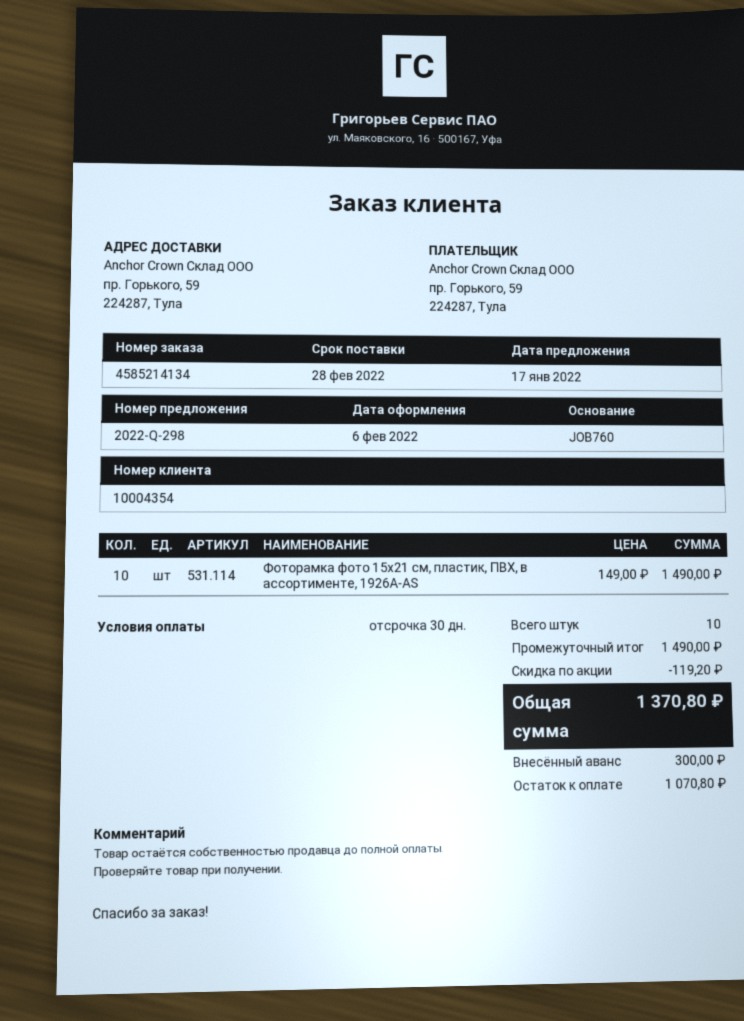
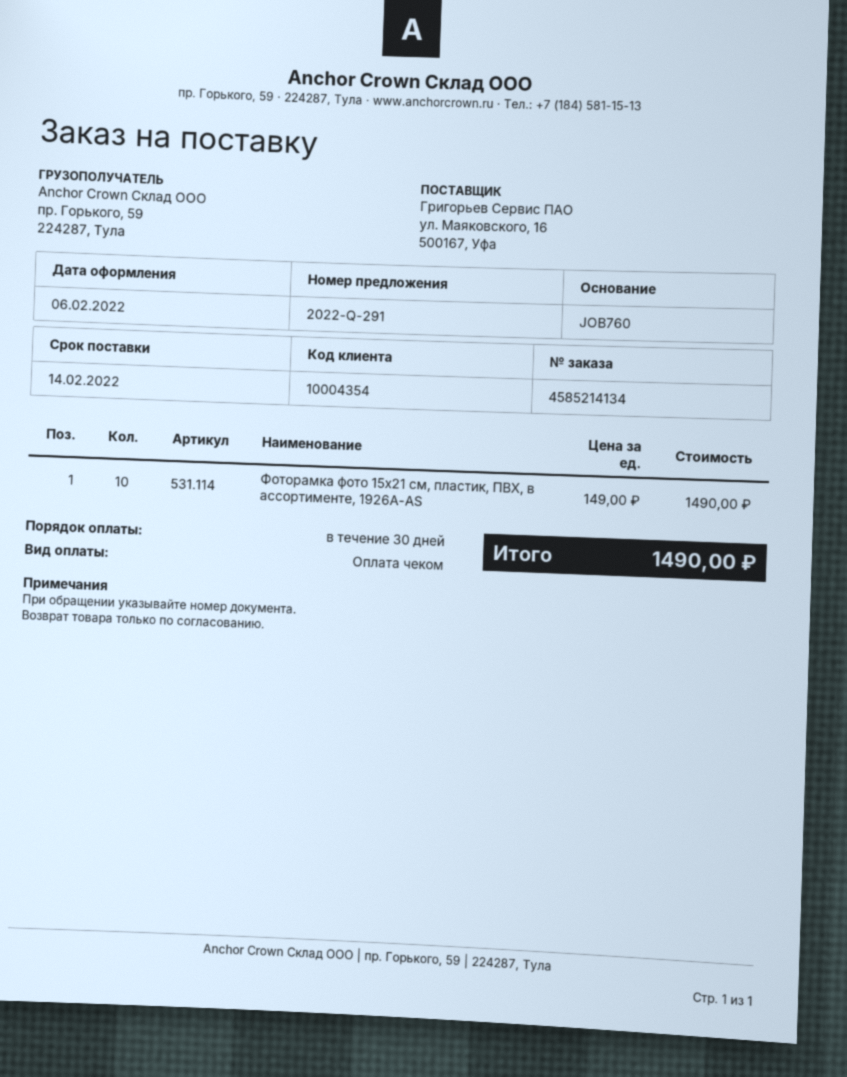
quote number: 2022-Q-298 -> 2022-Q-291
delivery date: 2022-02-28 -> 2022-02-14
discount: 119.20 -> none
total: 1370.80 -> 1490.00

